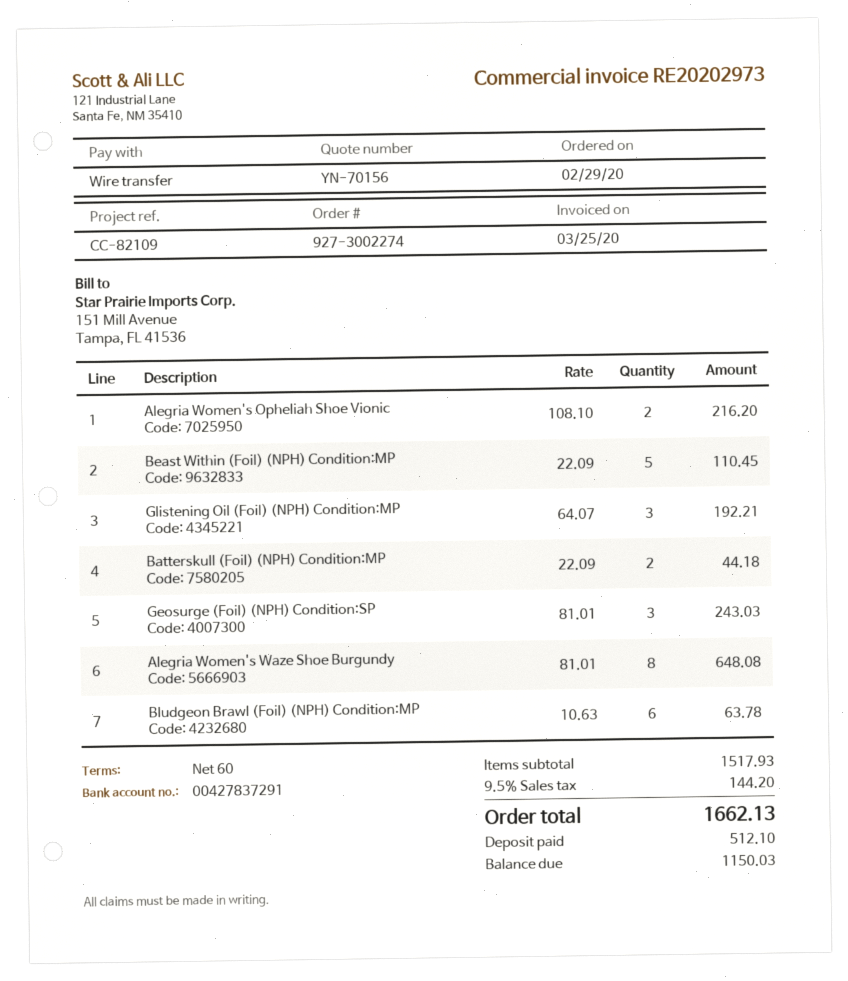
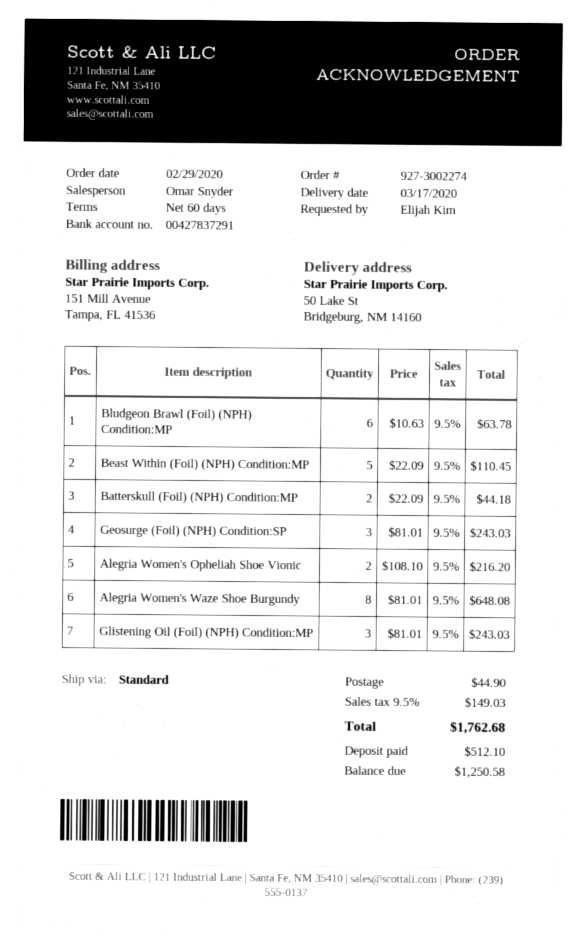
Glistening Oil (Foil) (NPH) Condition:MP: 3 x 64.07 = 192.21 -> 3 x 81.01 = 243.03
shipping: none -> 44.90
tax: 9.5% = 144.20 -> 9.5% = 149.03
total: 1662.13 -> 1762.68
balance: 1150.03 -> 1250.58

